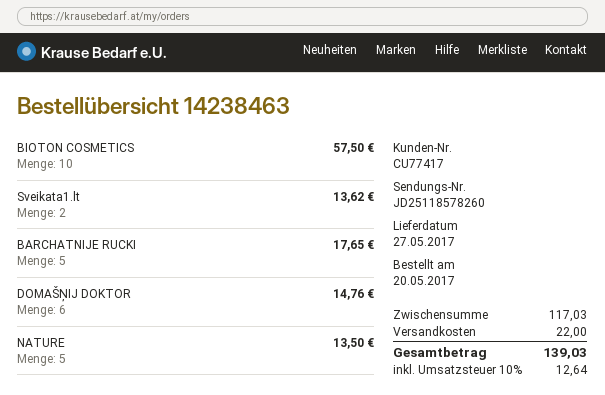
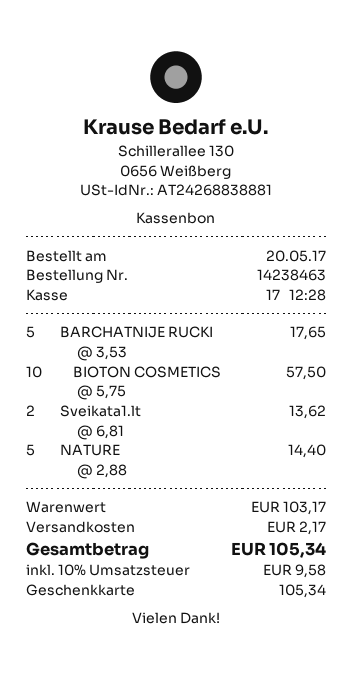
DOMAŠŅIJ DOKTOR: 6 for 14.76 -> none
NATURE: 5 for 13.50 -> 5 for 14.40
subtotal: 117.03 -> 103.17
shipping: 22.00 -> 2.17
tax: 10% = 12.64 -> 10% = 9.58
total: 139.03 -> 105.34

